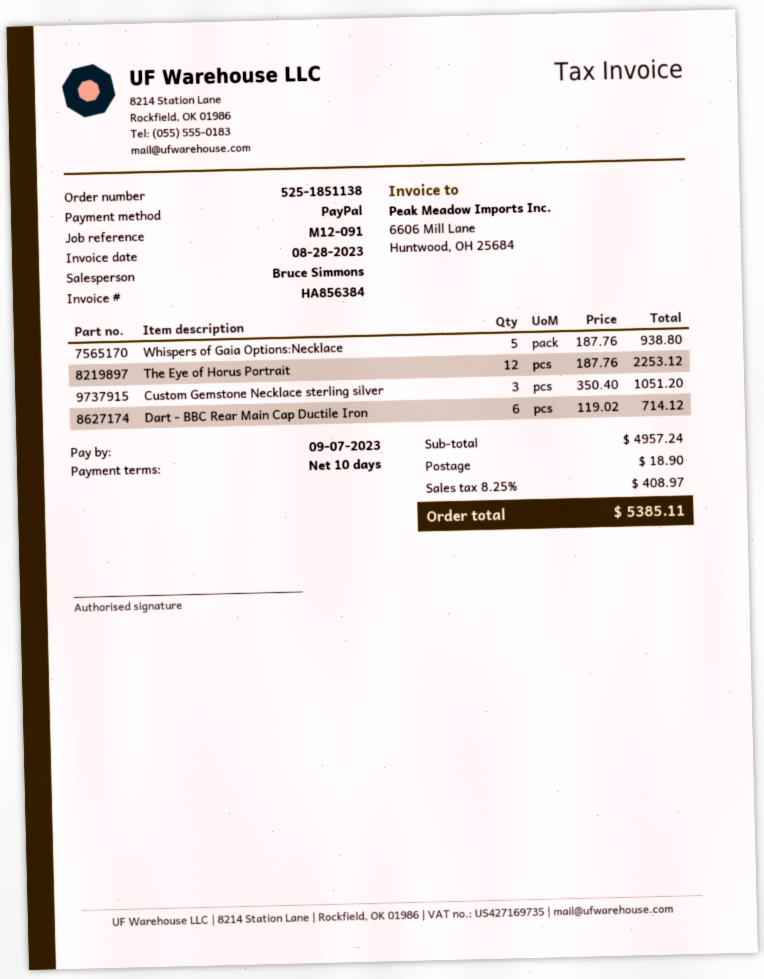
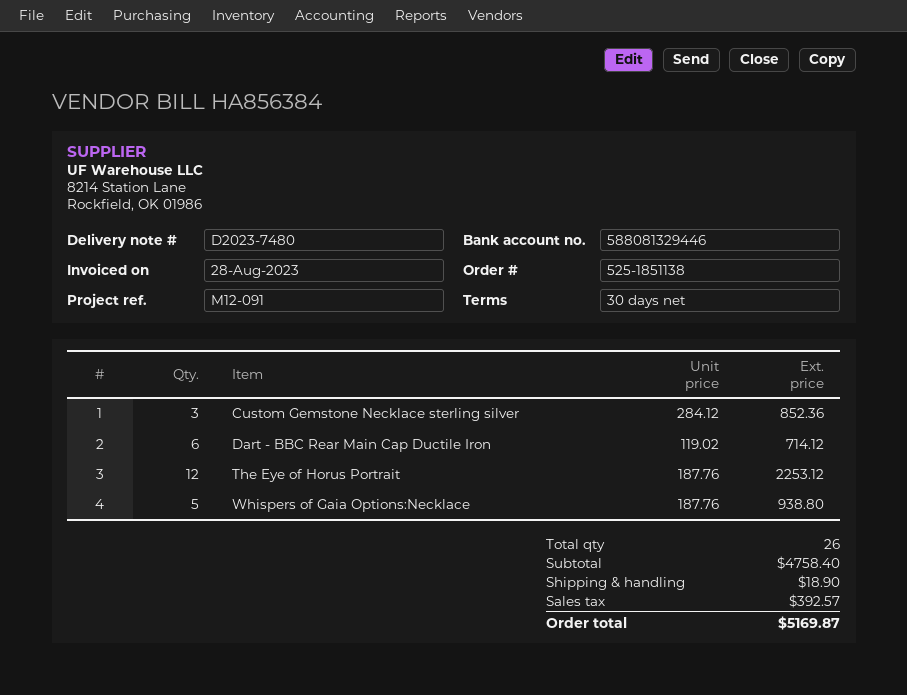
payment terms: 10 days -> 30 days
Custom Gemstone Necklace sterling silver: 3 x 350.40 = 1051.20 -> 3 x 284.12 = 852.36
subtotal: 4957.24 -> 4758.40
tax: 408.97 -> 392.57
total: 5385.11 -> 5169.87

